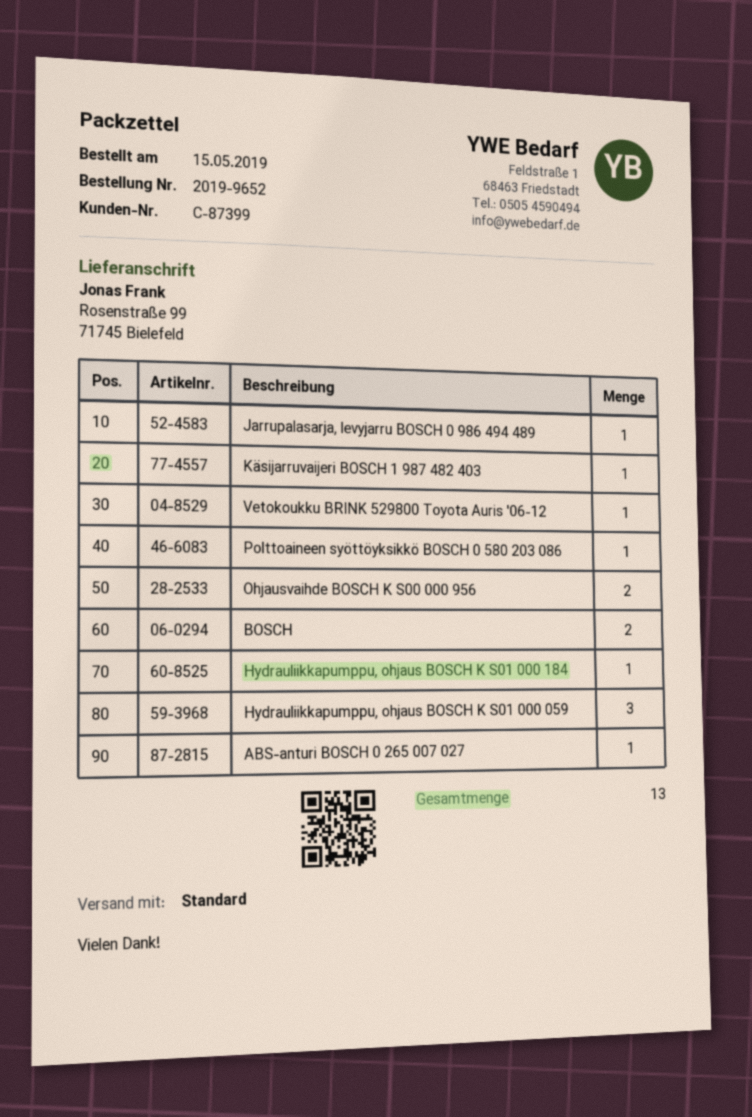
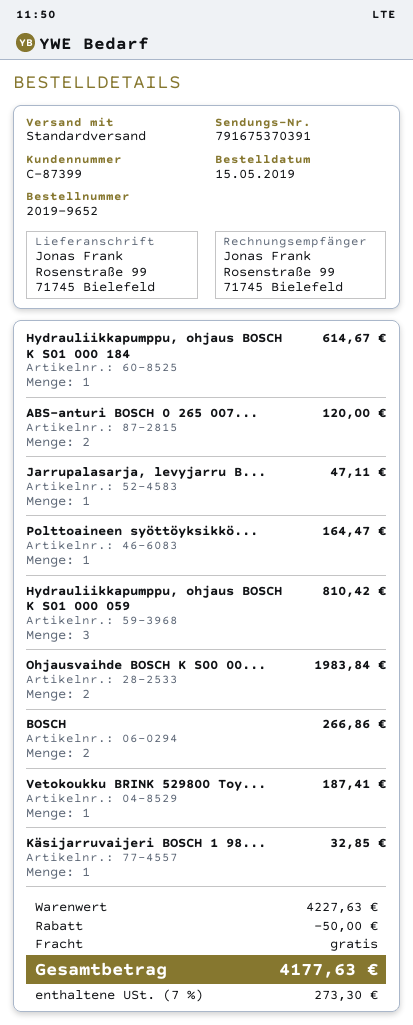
ABS-anturi BOSCH 0 265 007 027: 1 -> 2

